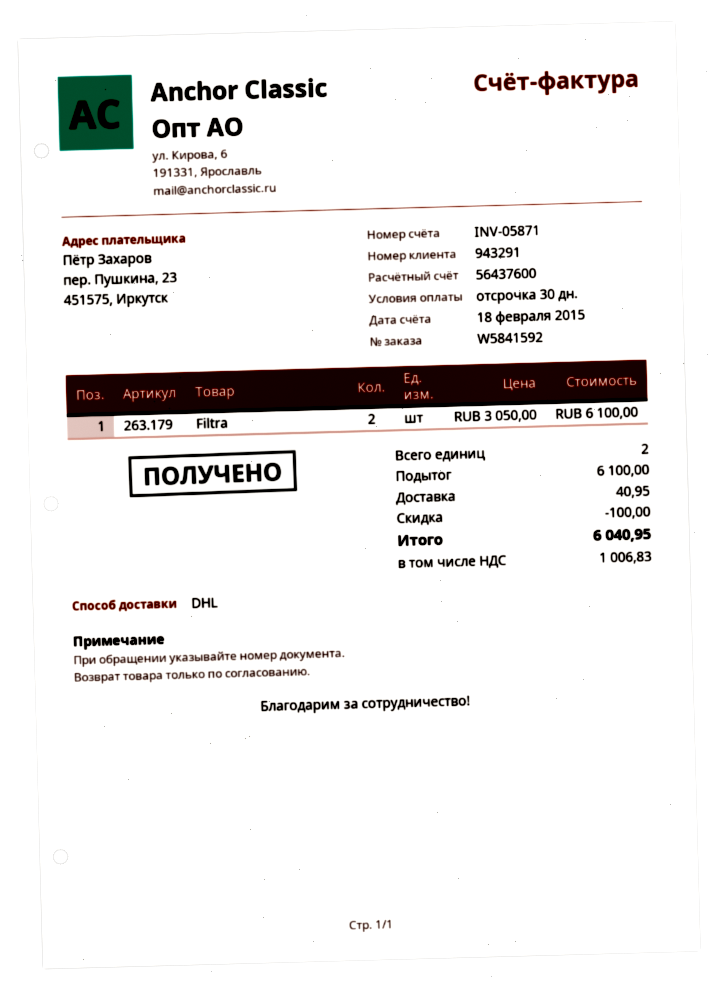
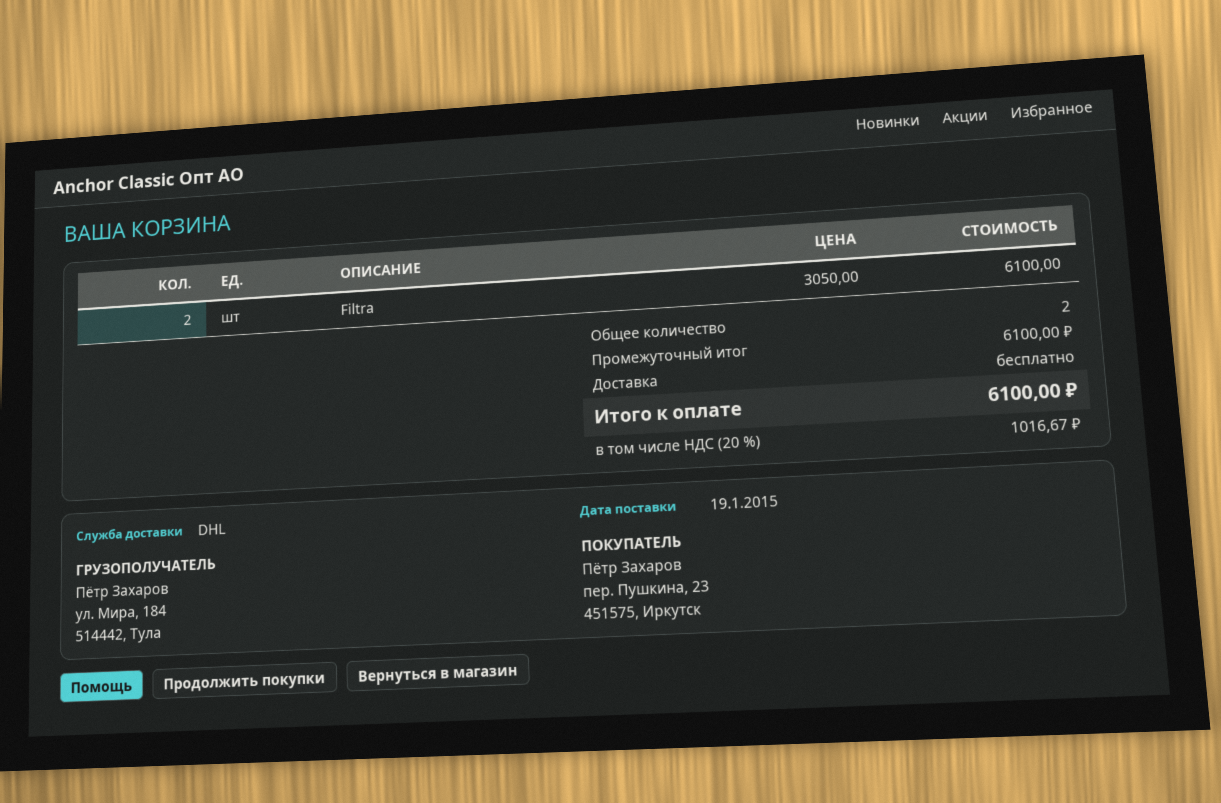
discount: 100.00 -> none
shipping: 40.95 -> 0.00
tax: 1006.83 -> 1016.67
total: 6040.95 -> 6100.00

